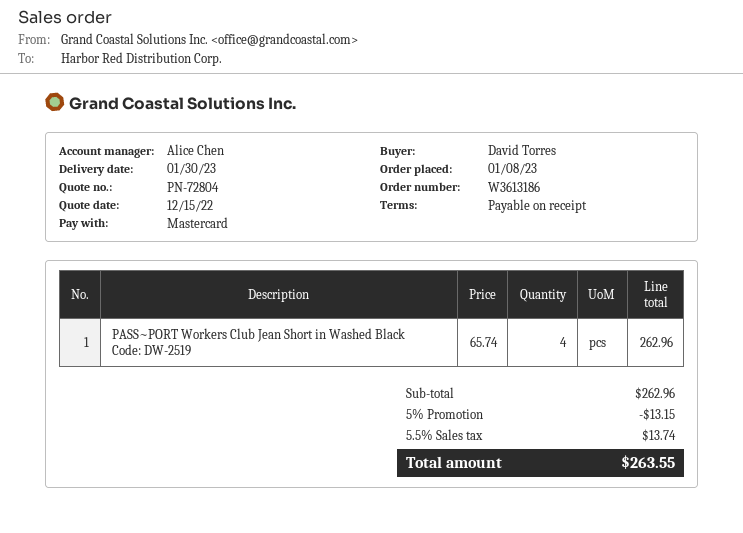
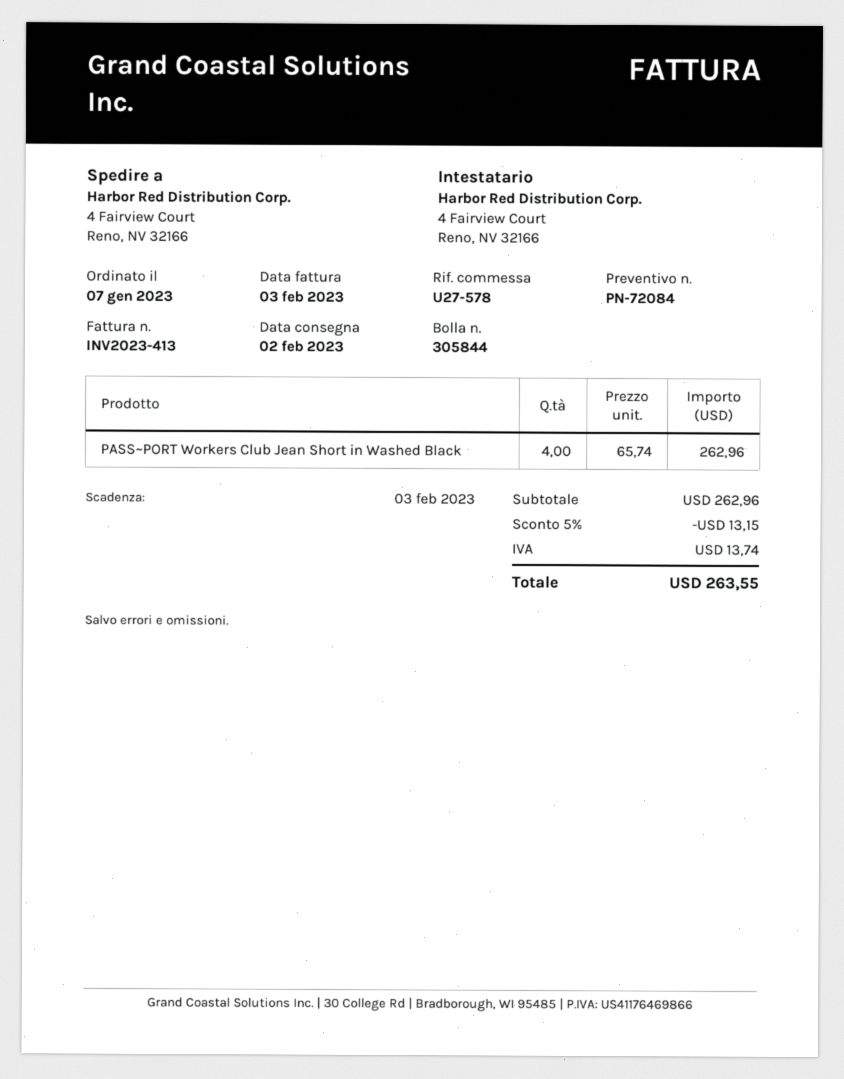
quote number: PN-72804 -> PN-72084
order date: 2023-01-08 -> 2023-01-07
delivery date: 2023-01-30 -> 2023-02-02

